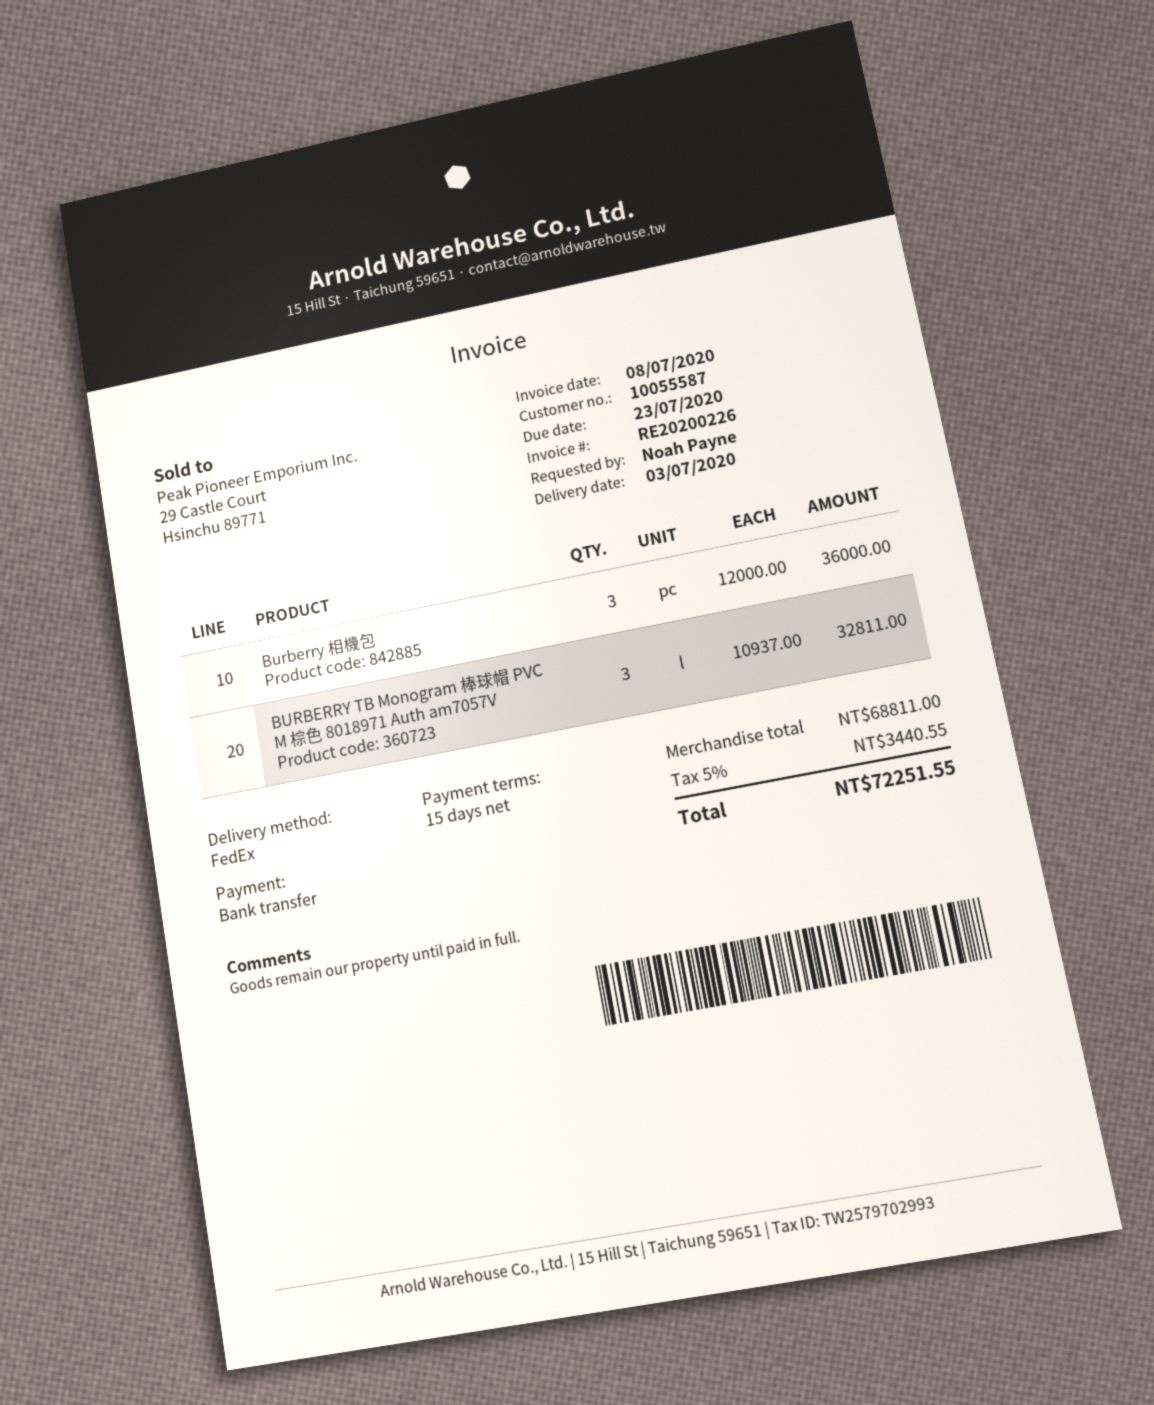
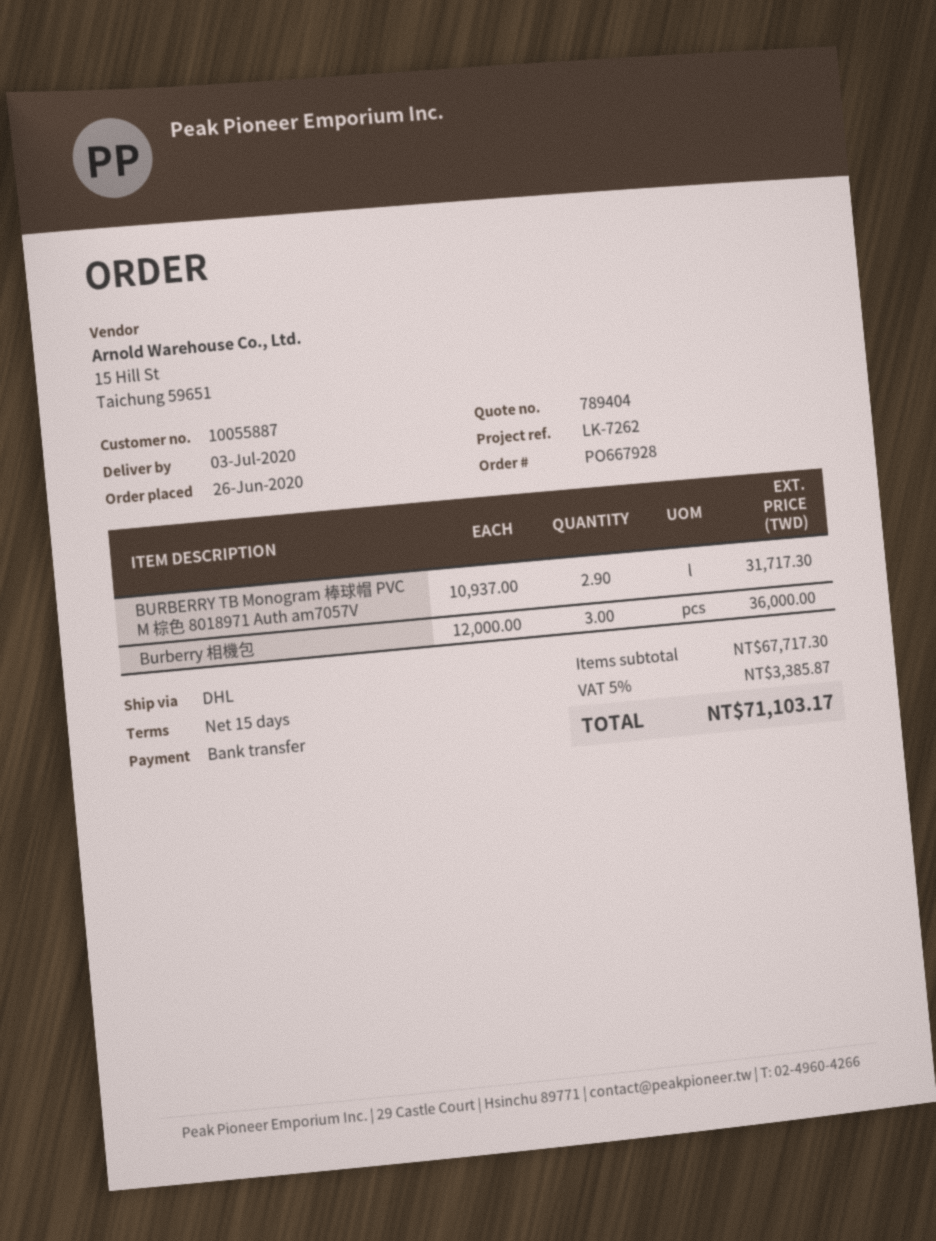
customer number: 10055587 -> 10055887
shipping method: FedEx -> DHL
BURBERRY TB Monogram 棒球帽 PVC M 棕色 8018971 Auth am7057V: 3 x 10937.00 = 32811.00 -> 2.9 x 10937.00 = 31717.30
subtotal: 68811.00 -> 67717.30
tax: 5% = 3440.55 -> 5% = 3385.87
total: 72251.55 -> 71103.17

